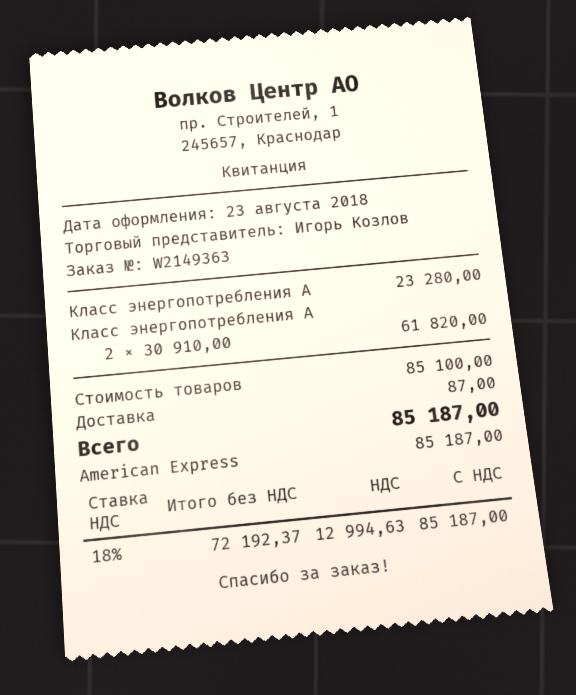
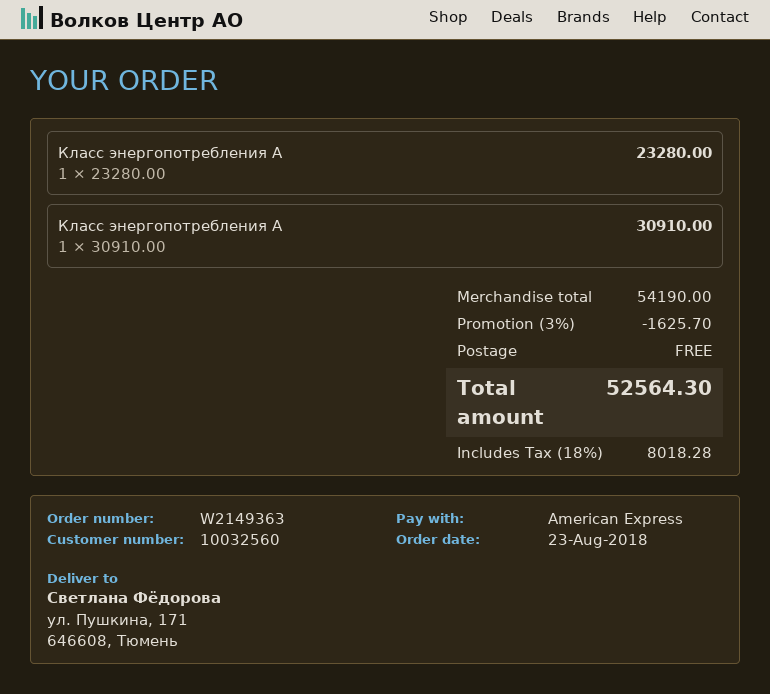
Класс энергопотребления A: 2 x 30910.00 = 61820.00 -> 1 x 30910.00 = 30910.00
subtotal: 85100.00 -> 54190.00
discount: none -> 3% = 1625.70
shipping: 87.00 -> 0.00
tax: 18% = 12994.63 -> 18% = 8018.28
total: 85187.00 -> 52564.30

